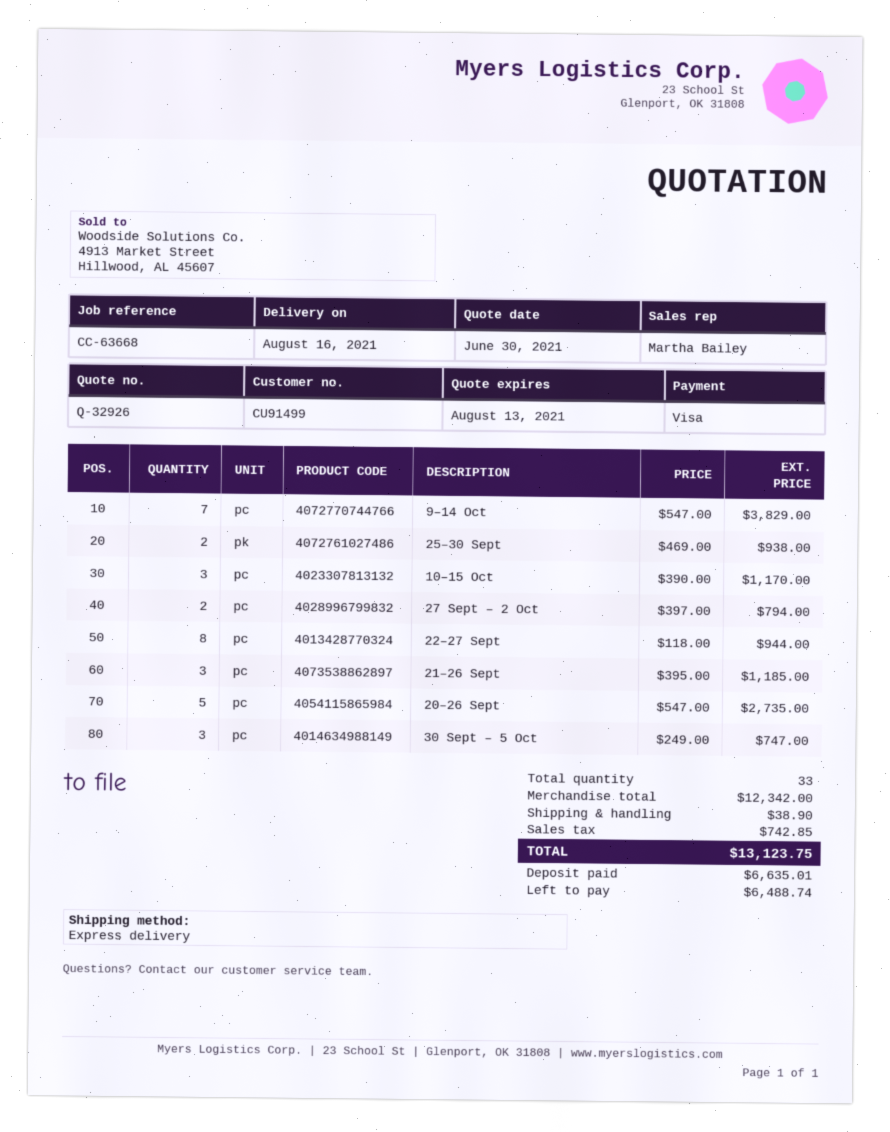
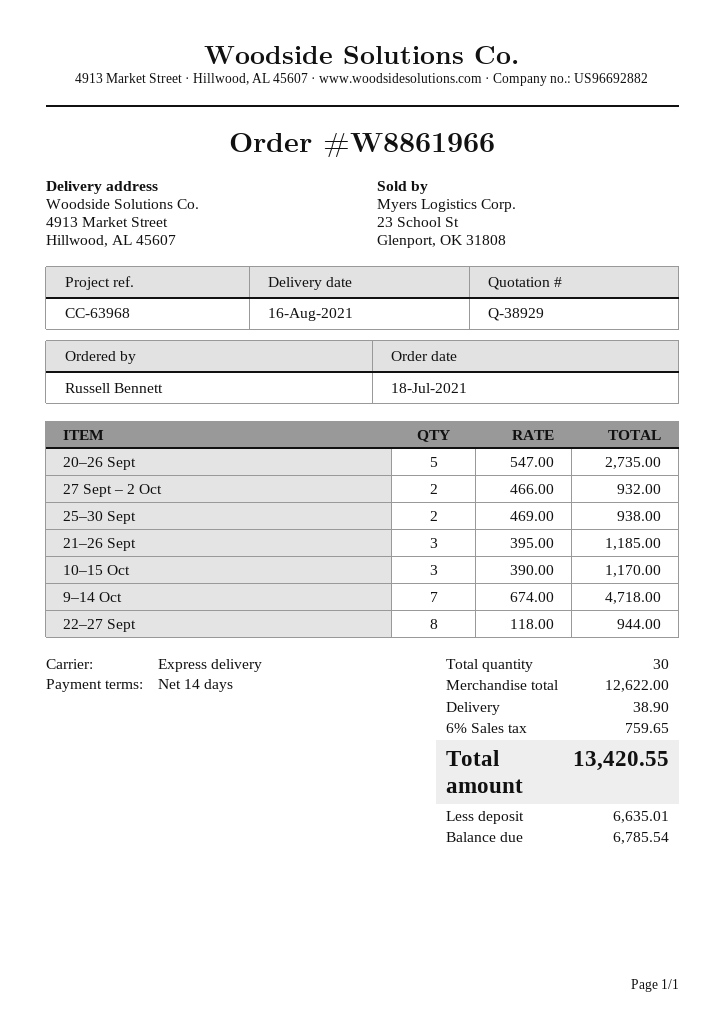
quote number: Q-32926 -> Q-38929
reference: CC-63668 -> CC-63968
9–14 Oct: 7 x 547.00 = 3829.00 -> 7 x 674.00 = 4718.00
27 Sept – 2 Oct: 2 x 397.00 = 794.00 -> 2 x 466.00 = 932.00
30 Sept – 5 Oct: 3 x 249.00 = 747.00 -> none
total quantity: 33 -> 30
subtotal: 12342.00 -> 12622.00
tax: 742.85 -> 759.65
total: 13123.75 -> 13420.55
balance: 6488.74 -> 6785.54

